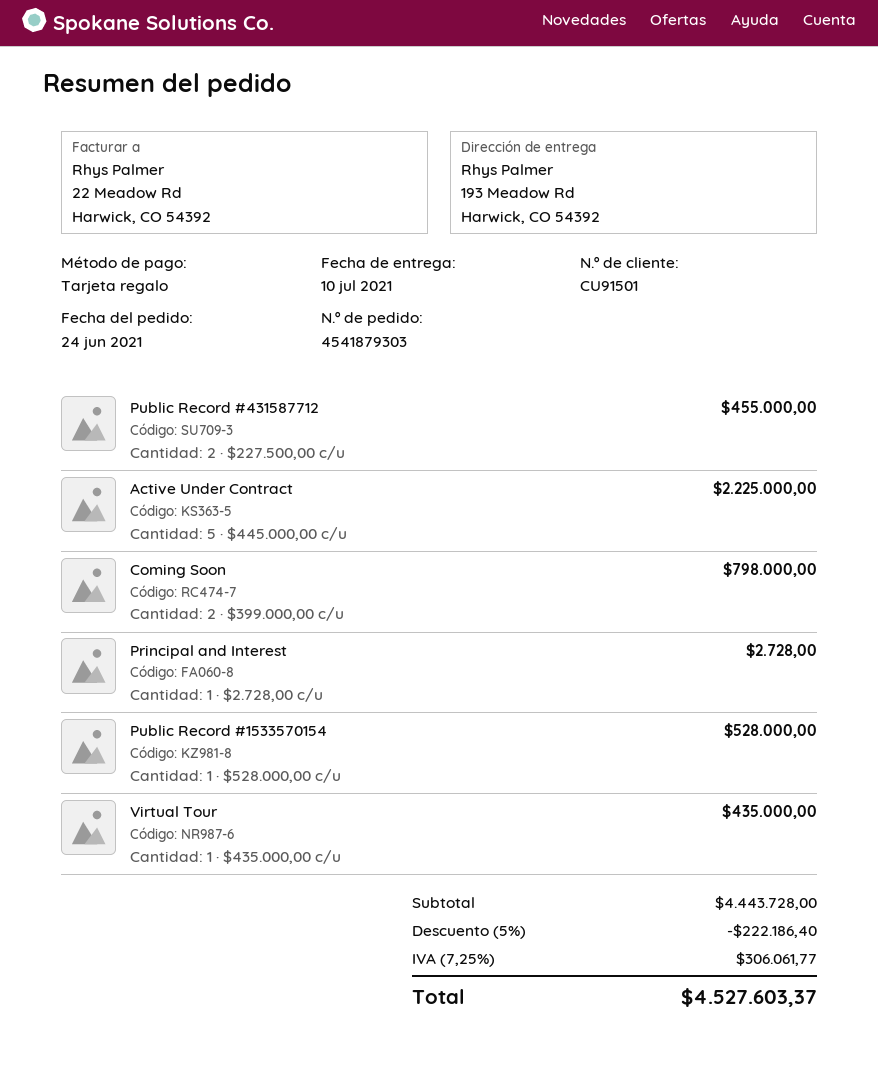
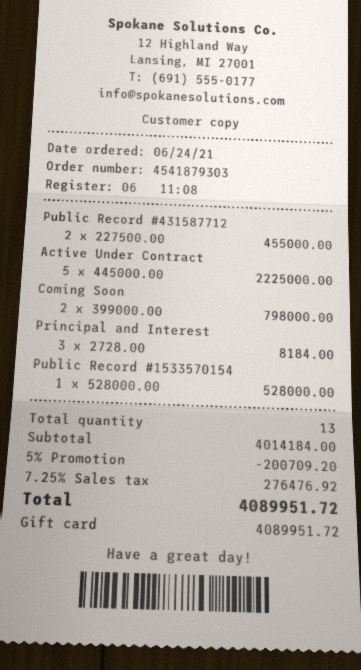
Principal and Interest: 1 x 2728.00 = 2728.00 -> 3 x 2728.00 = 8184.00
Virtual Tour: 1 x 435000.00 = 435000.00 -> none
subtotal: 4443728.00 -> 4014184.00
discount: 5% = 222186.40 -> 5% = 200709.20
tax: 7.25% = 306061.77 -> 7.25% = 276476.92
total: 4527603.37 -> 4089951.72

